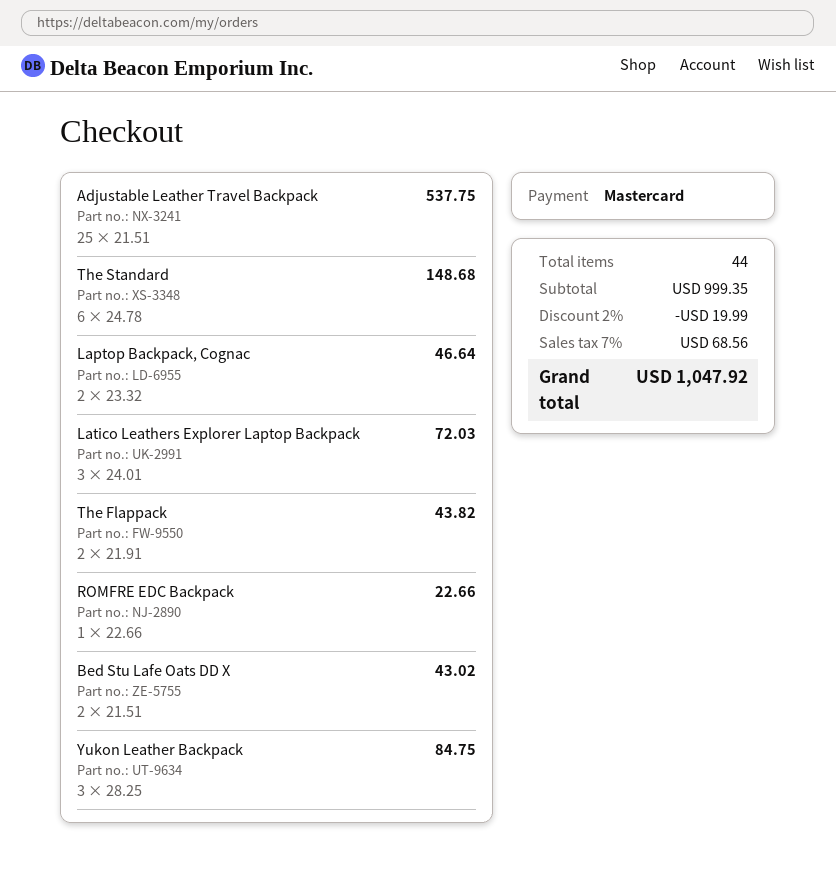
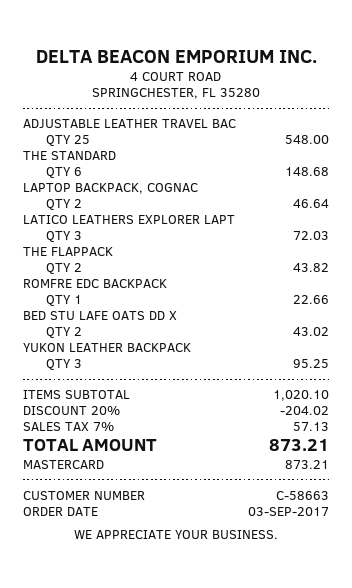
Adjustable Leather Travel Backpack: 25 for 537.75 -> 25 for 548.00
Yukon Leather Backpack: 3 for 84.75 -> 3 for 95.25
subtotal: 999.35 -> 1020.10
discount: 2% = 19.99 -> 20% = 204.02
tax: 7% = 68.56 -> 7% = 57.13
total: 1047.92 -> 873.21

